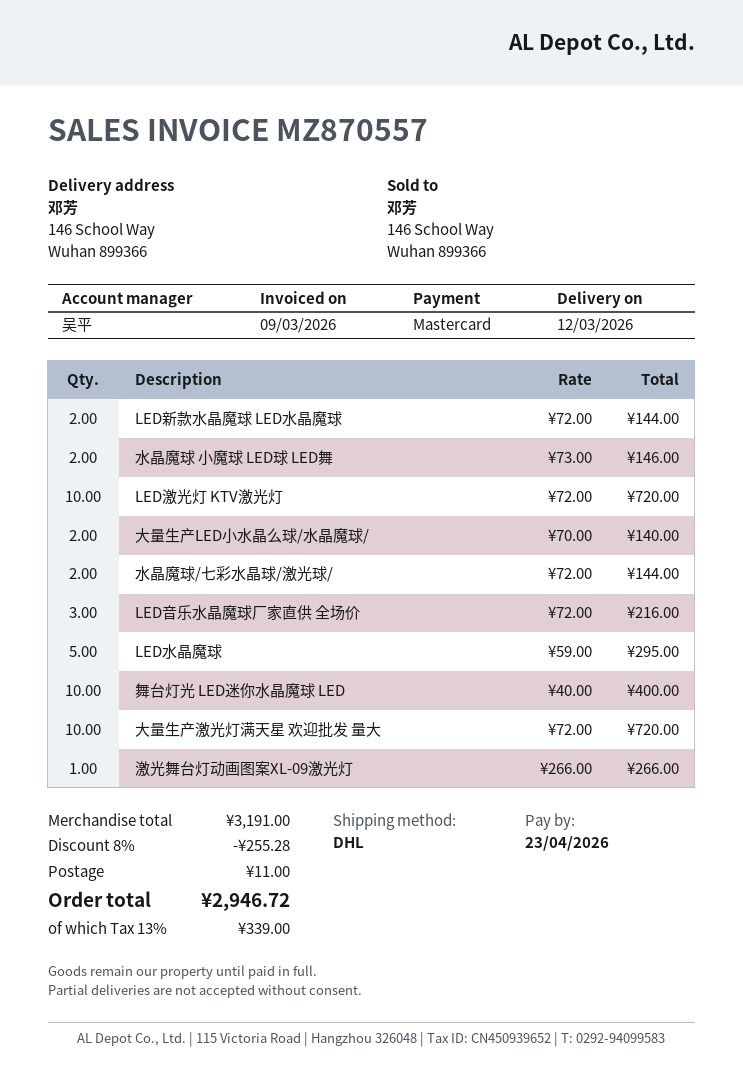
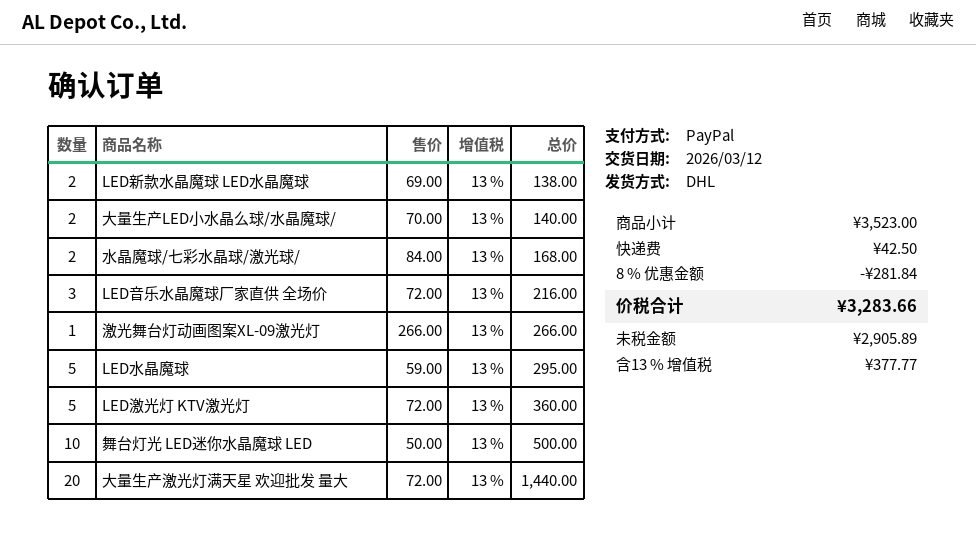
payment method: Mastercard -> PayPal
LED新款水晶魔球 LED水晶魔球: 2 x 72.00 = 144.00 -> 2 x 69.00 = 138.00
水晶魔球 小魔球 LED球 LED舞: 2 x 73.00 = 146.00 -> none
LED激光灯 KTV激光灯: 10 x 72.00 = 720.00 -> 5 x 72.00 = 360.00
水晶魔球/七彩水晶球/激光球/: 2 x 72.00 = 144.00 -> 2 x 84.00 = 168.00
舞台灯光 LED迷你水晶魔球 LED: 10 x 40.00 = 400.00 -> 10 x 50.00 = 500.00
大量生产激光灯满天星 欢迎批发 量大: 10 x 72.00 = 720.00 -> 20 x 72.00 = 1440.00
subtotal: 3191.00 -> 3523.00
discount: 8% = 255.28 -> 8% = 281.84
shipping: 11.00 -> 42.50
tax: 13% = 339.00 -> 13% = 377.77
total: 2946.72 -> 3283.66

